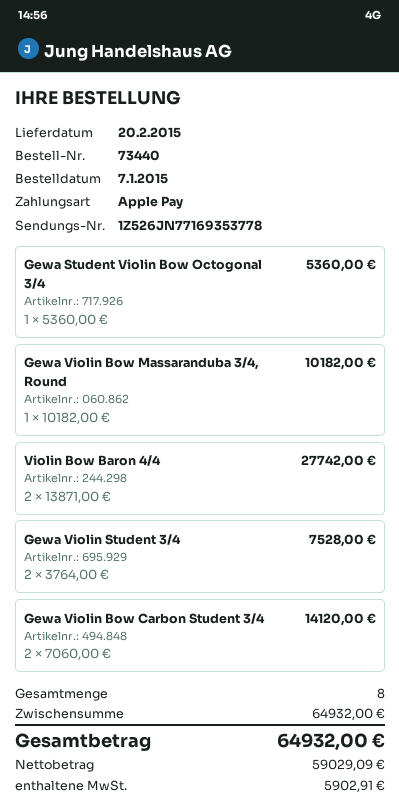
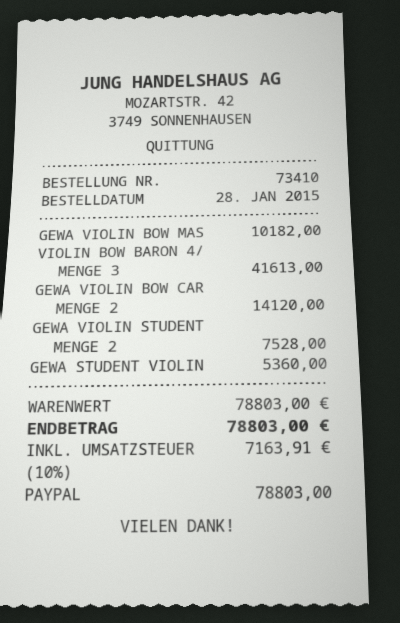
order number: 73440 -> 73410
order date: 2015-01-07 -> 2015-01-28
payment method: Apple Pay -> PayPal
Violin Bow Baron 4/4: 2 for 27742.00 -> 3 for 41613.00
subtotal: 64932.00 -> 78803.00
tax: 5902.91 -> 7163.91
total: 64932.00 -> 78803.00

